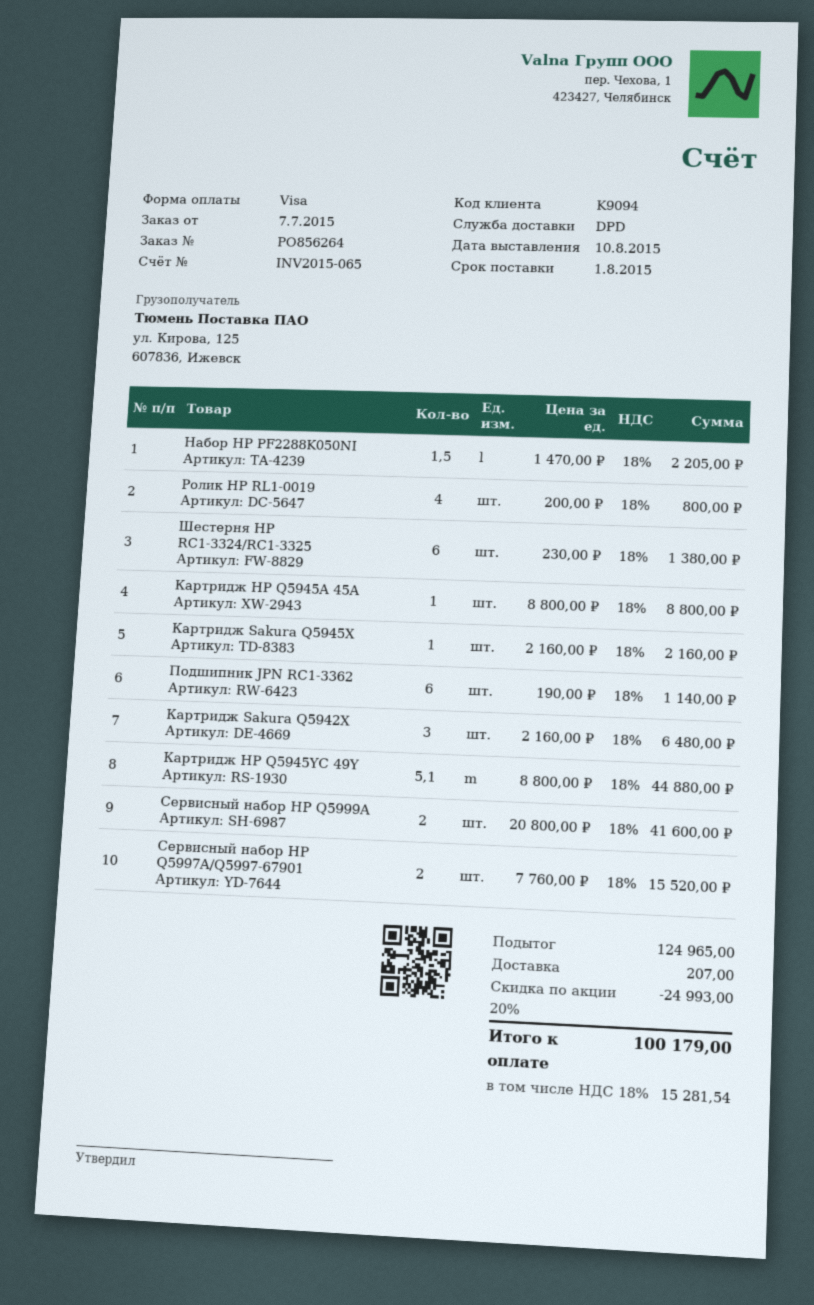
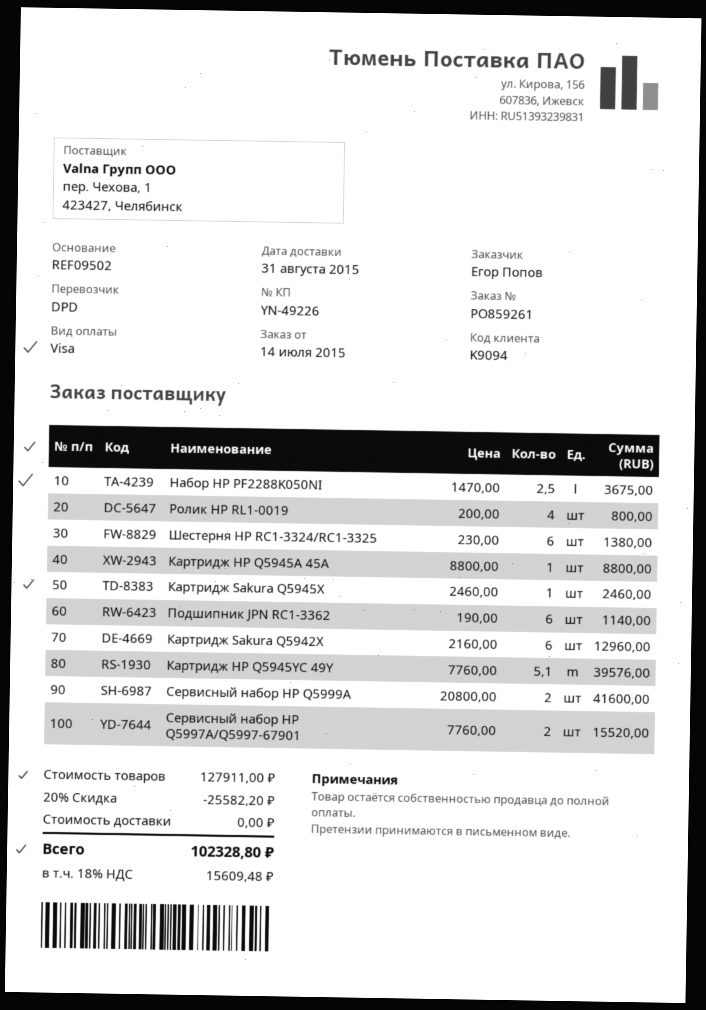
order number: PO856264 -> PO859261
order date: 2015-07-07 -> 2015-07-14
delivery date: 2015-08-01 -> 2015-08-31
Набор HP PF2288K050NI: 1.5 x 1470.00 = 2205.00 -> 2.5 x 1470.00 = 3675.00
Картридж Sakura Q5945X: 1 x 2160.00 = 2160.00 -> 1 x 2460.00 = 2460.00
Картридж Sakura Q5942X: 3 x 2160.00 = 6480.00 -> 6 x 2160.00 = 12960.00
Картридж HP Q5945YC 49Y: 5.1 x 8800.00 = 44880.00 -> 5.1 x 7760.00 = 39576.00
subtotal: 124965.00 -> 127911.00
discount: 20% = 24993.00 -> 20% = 25582.20
shipping: 207.00 -> 0.00
tax: 18% = 15281.54 -> 18% = 15609.48
total: 100179.00 -> 102328.80

